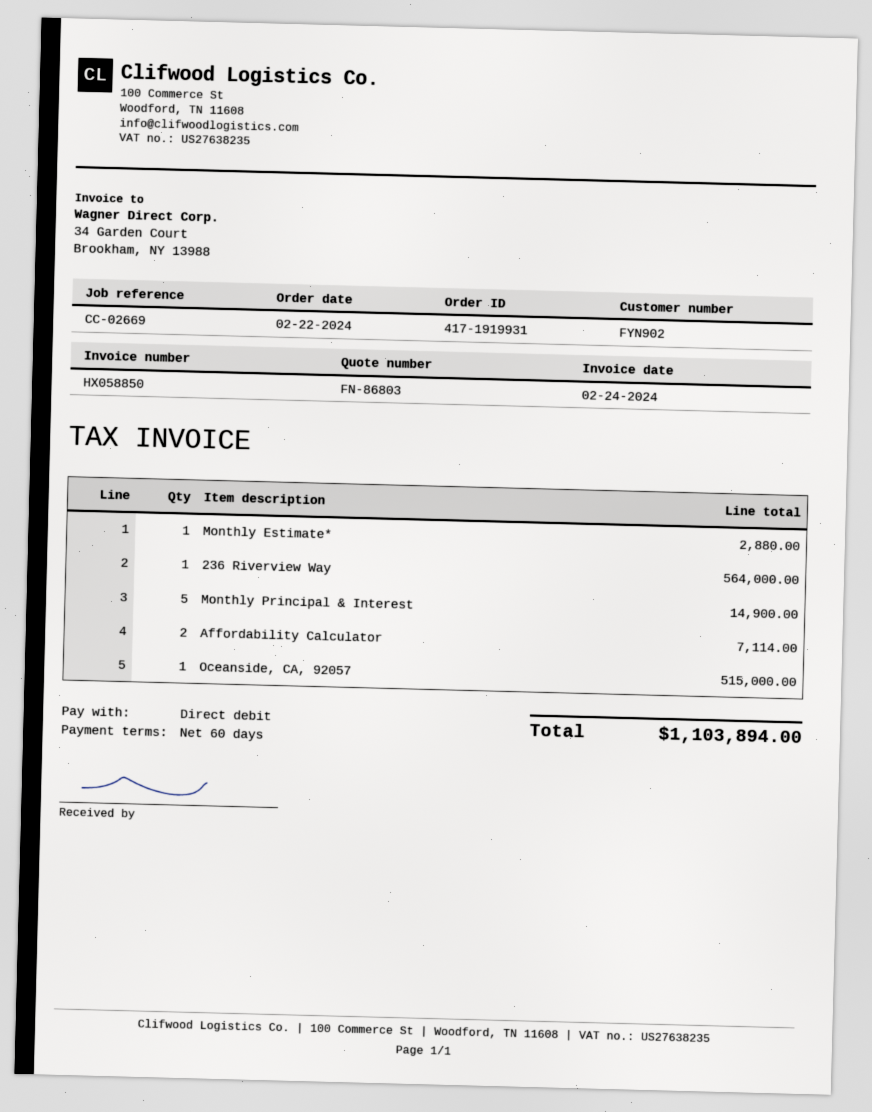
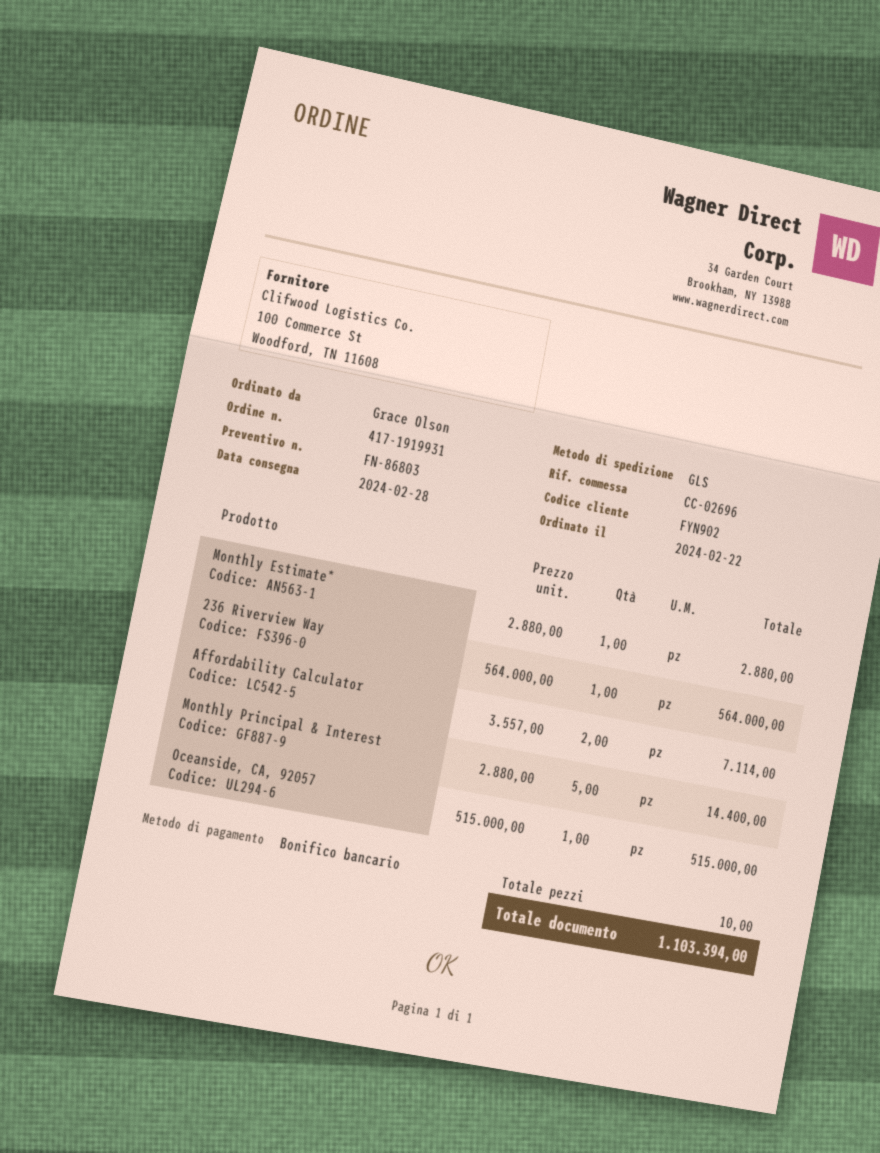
reference: CC-02669 -> CC-02696
payment method: direct debit -> bank transfer
Monthly Principal & Interest: 5 for 14900.00 -> 5 for 14400.00
total: 1103894.00 -> 1103394.00

